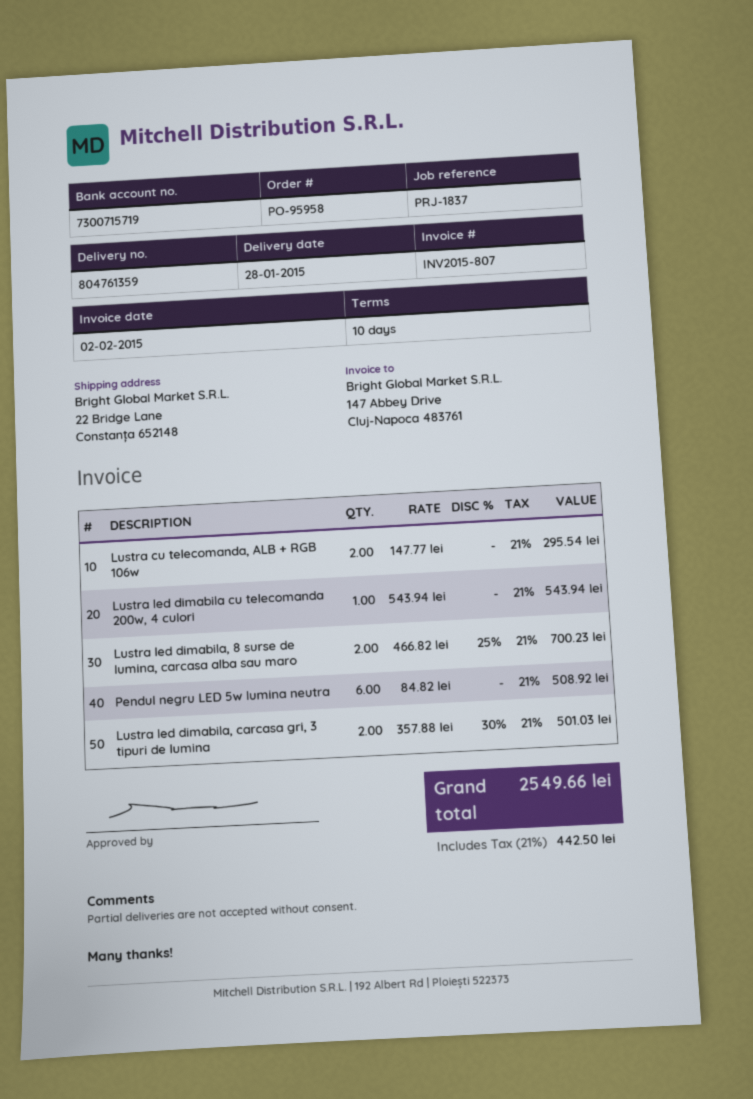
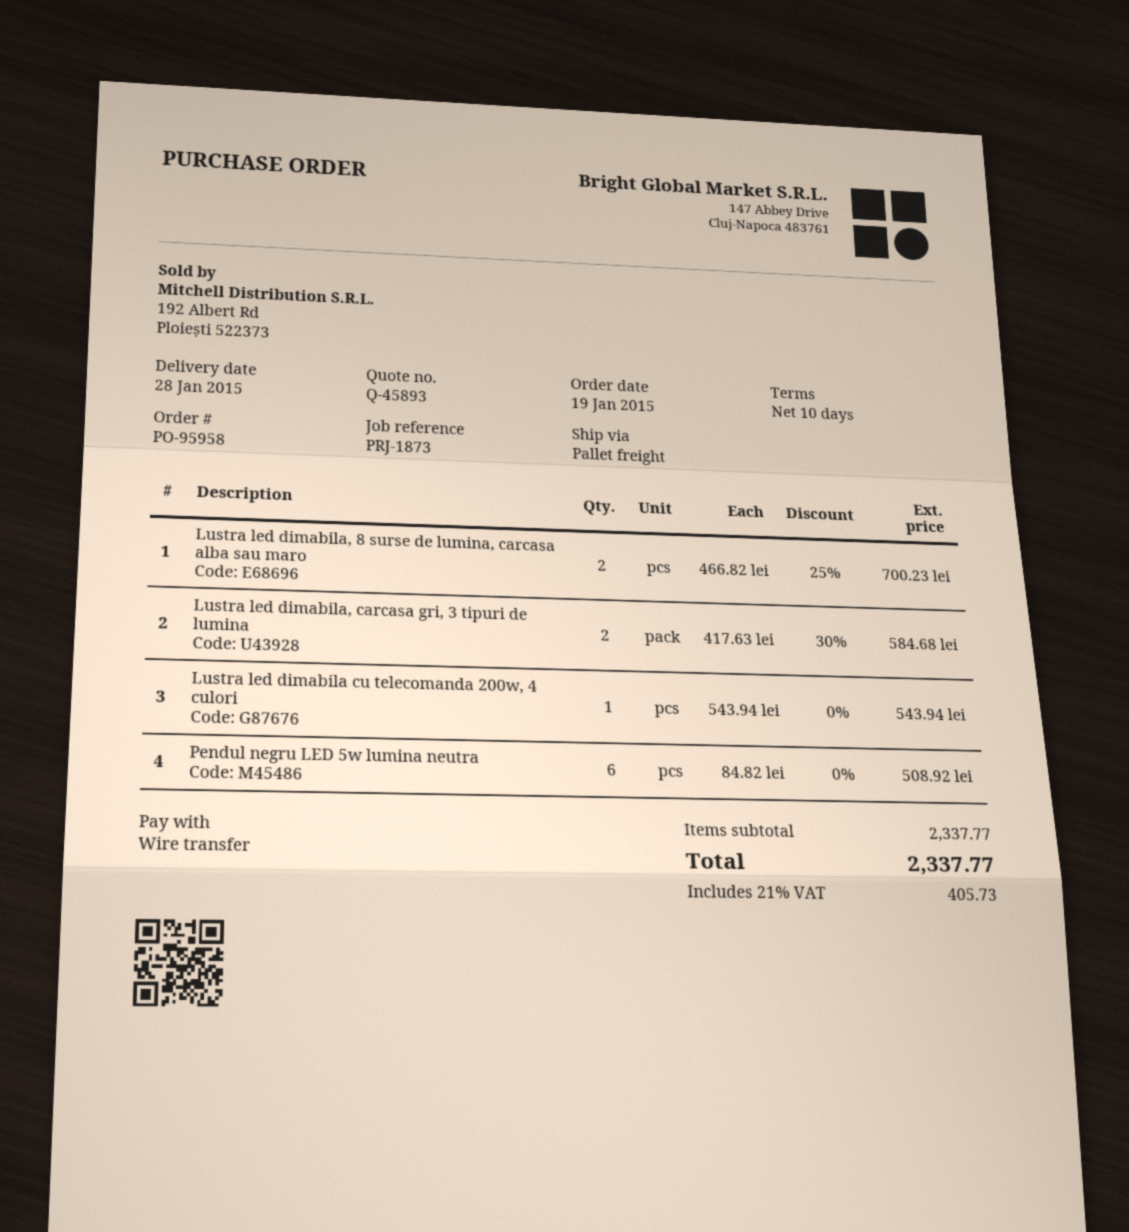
reference: PRJ-1837 -> PRJ-1873
Lustra cu telecomanda, ALB + RGB 106w: 2 x 147.77 = 295.54 -> none
Lustra led dimabila, carcasa gri, 3 tipuri de lumina: 2 x 357.88 - 30% = 501.03 -> 2 x 417.63 - 30% = 584.68
tax: 21% = 442.50 -> 21% = 405.73
total: 2549.66 -> 2337.77

